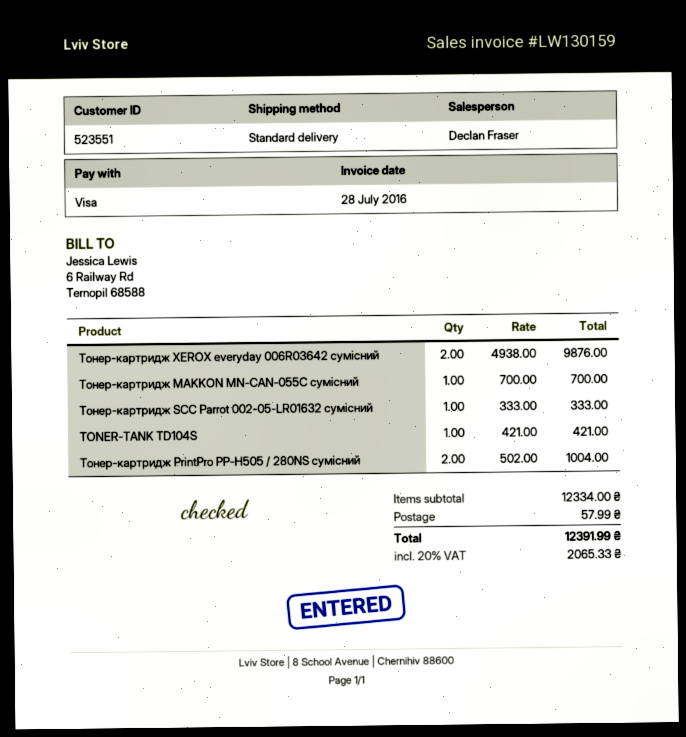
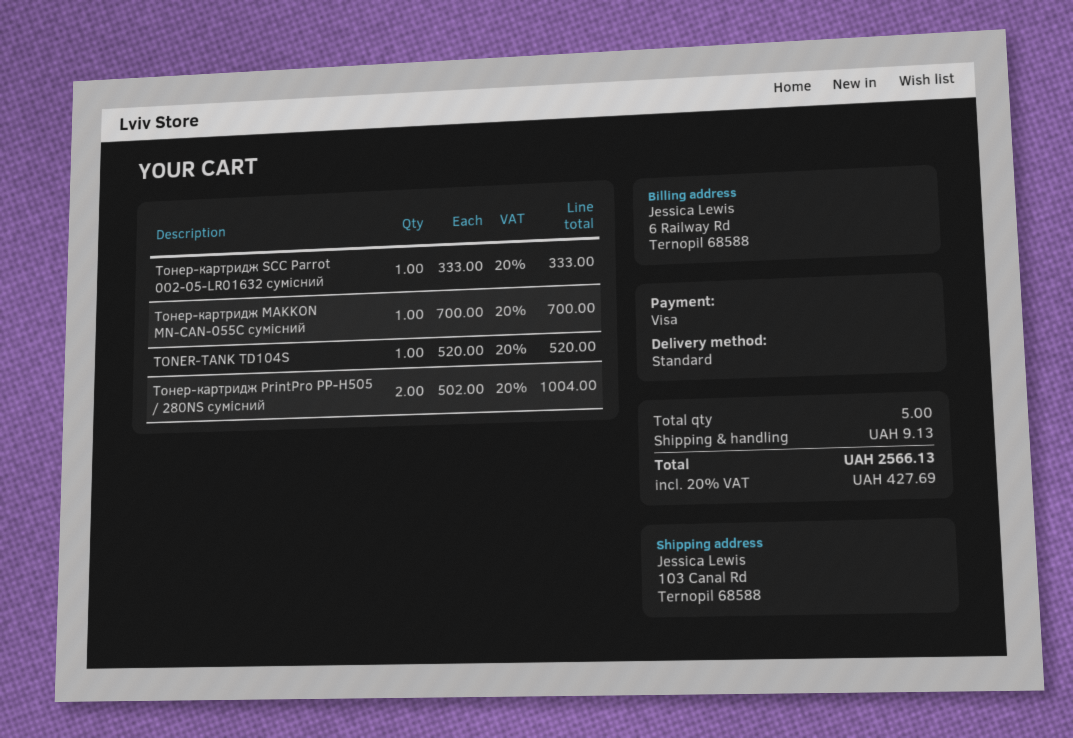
Тонер-картридж XEROX everyday 006R03642 сумісний: 2 x 4938.00 = 9876.00 -> none
TONER-TANK TD104S: 1 x 421.00 = 421.00 -> 1 x 520.00 = 520.00
shipping: 57.99 -> 9.13
tax: 20% = 2065.33 -> 20% = 427.69
total: 12391.99 -> 2566.13

